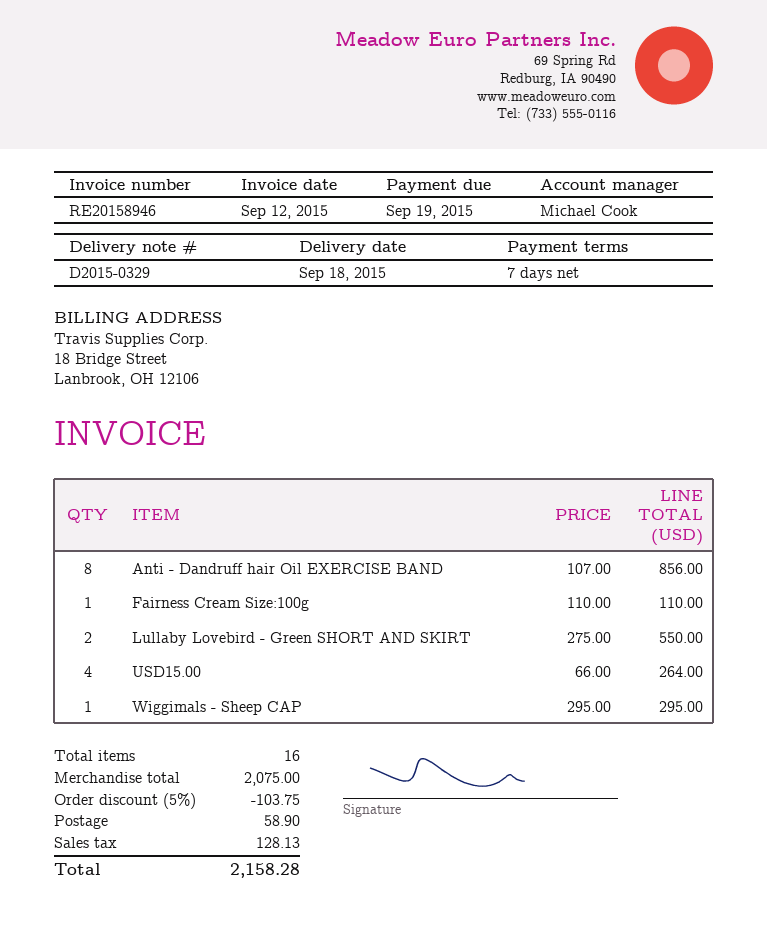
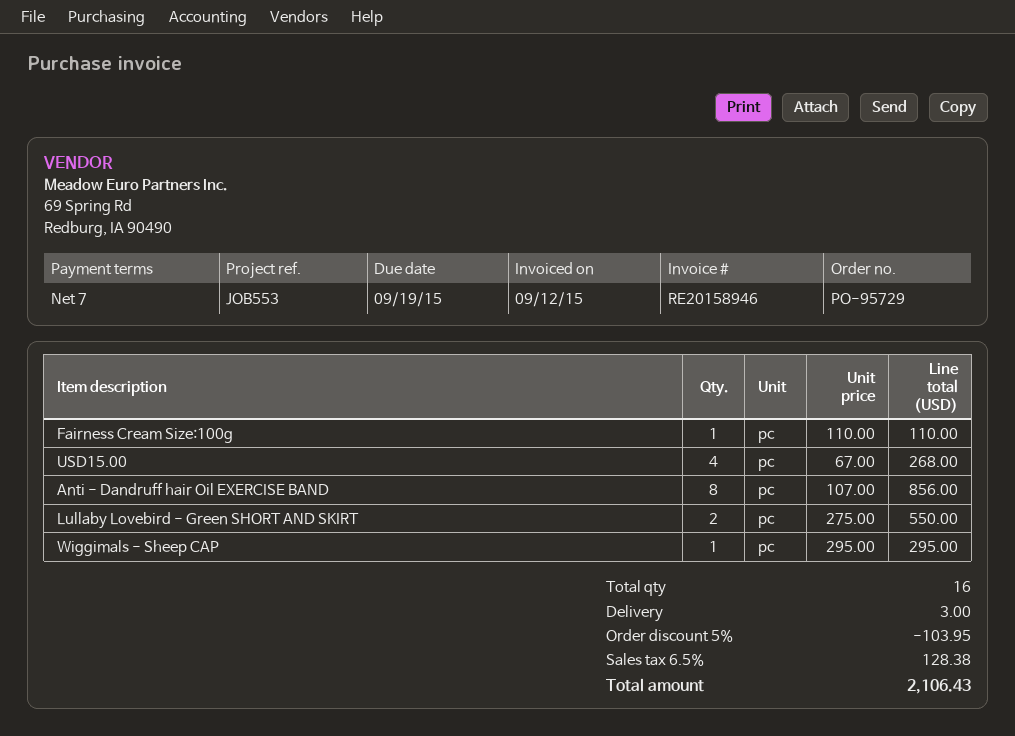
USD15.00: 4 x 66.00 = 264.00 -> 4 x 67.00 = 268.00
discount: 5% = 103.75 -> 5% = 103.95
shipping: 58.90 -> 3.00
tax: 128.13 -> 128.38
total: 2158.28 -> 2106.43

